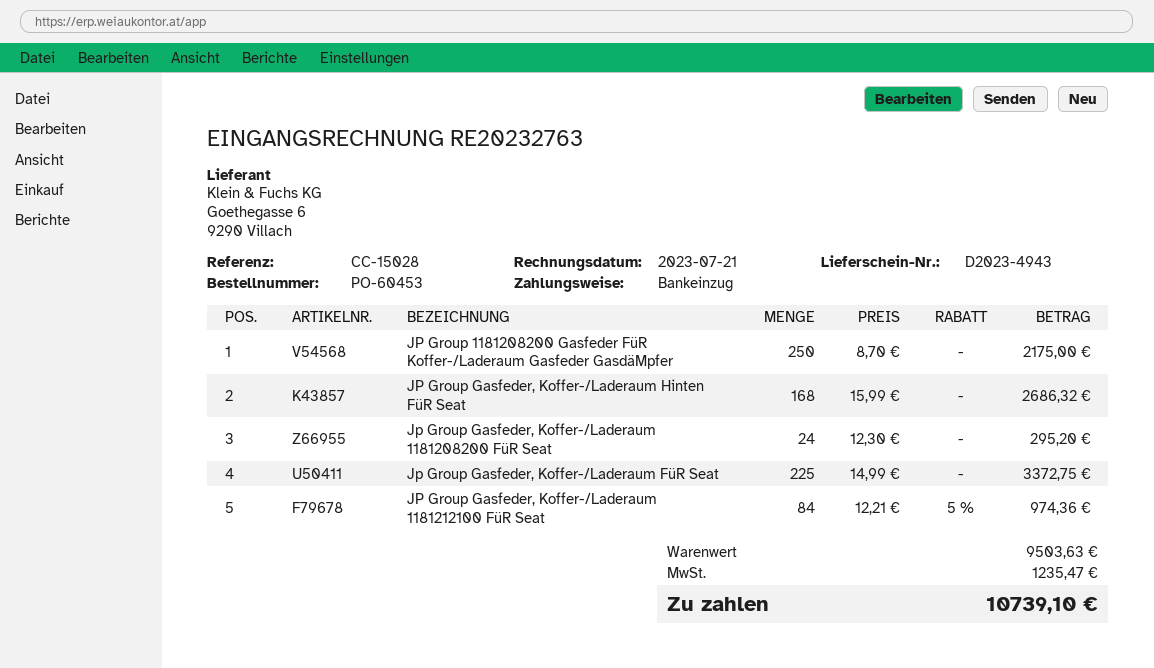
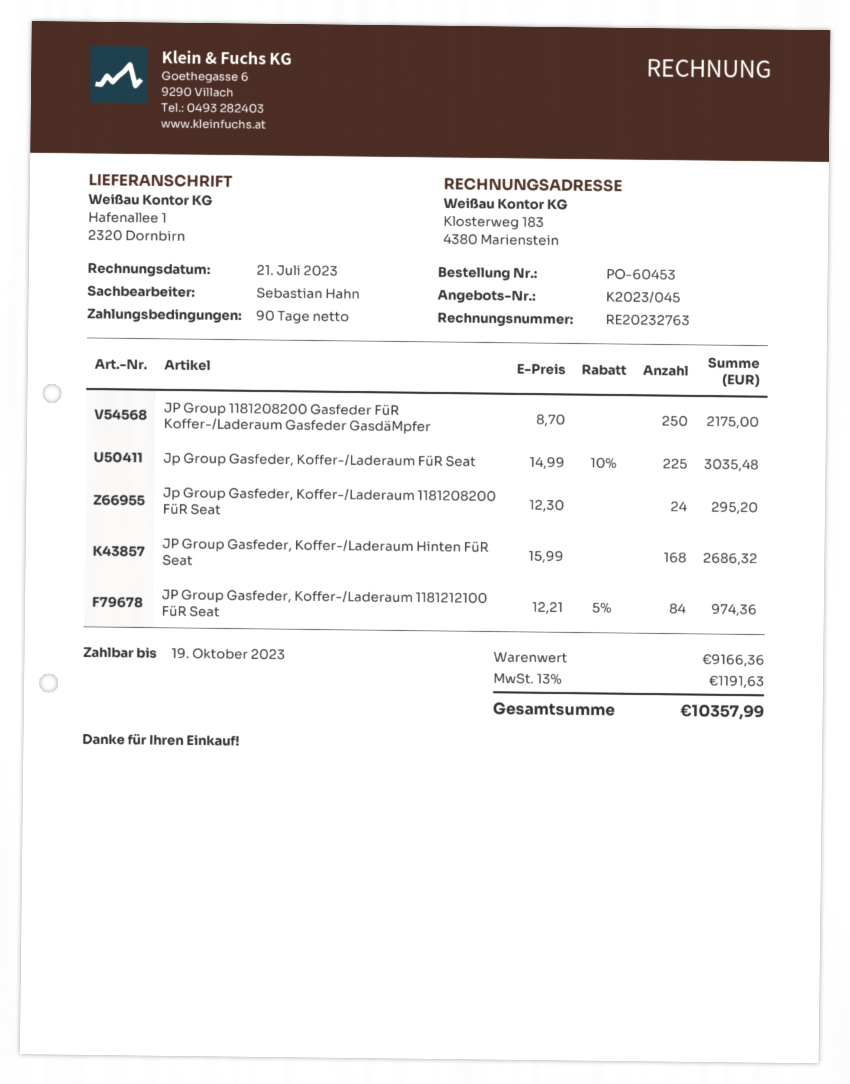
Jp Group Gasfeder, Koffer-/Laderaum FüR Seat: 225 x 14.99 = 3372.75 -> 225 x 14.99 - 10% = 3035.48
subtotal: 9503.63 -> 9166.36
tax: 1235.47 -> 1191.63
total: 10739.10 -> 10357.99

